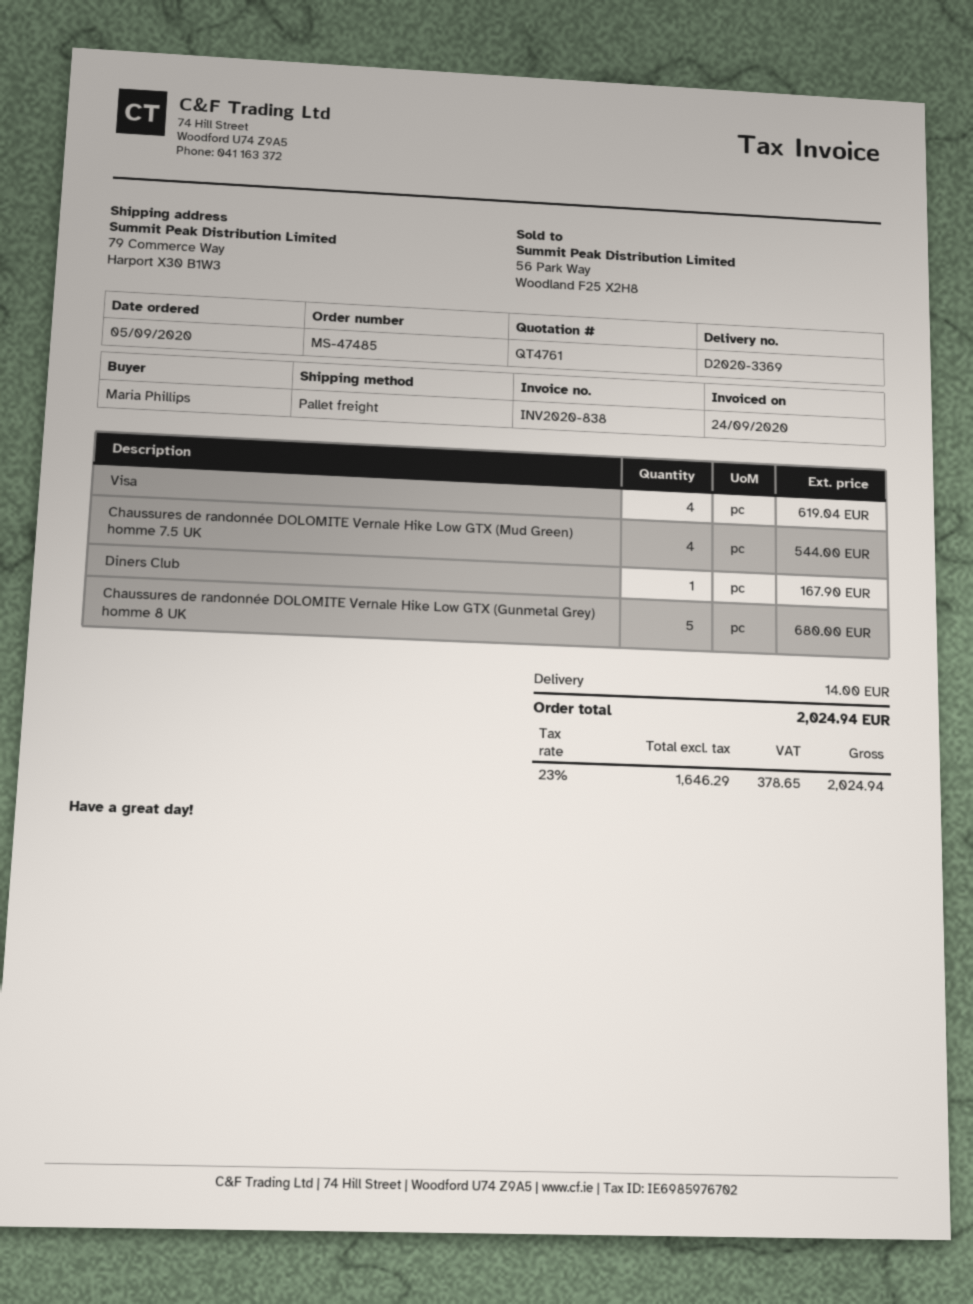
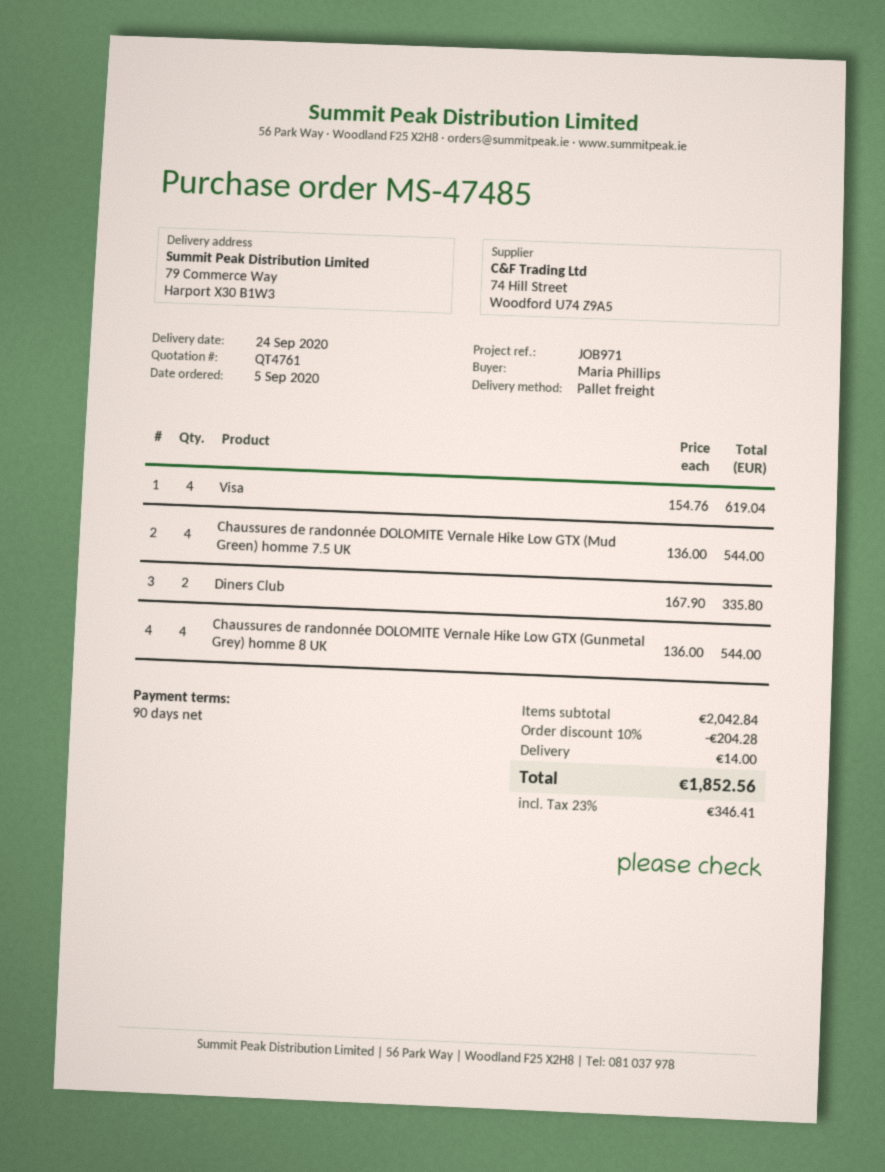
Diners Club: 1 for 167.90 -> 2 for 335.80
Chaussures de randonnée DOLOMITE Vernale Hike Low GTX (Gunmetal Grey) homme 8 UK: 5 for 680.00 -> 4 for 544.00
discount: none -> 10% = 204.28
tax: 23% = 378.65 -> 23% = 346.41
total: 2024.94 -> 1852.56

